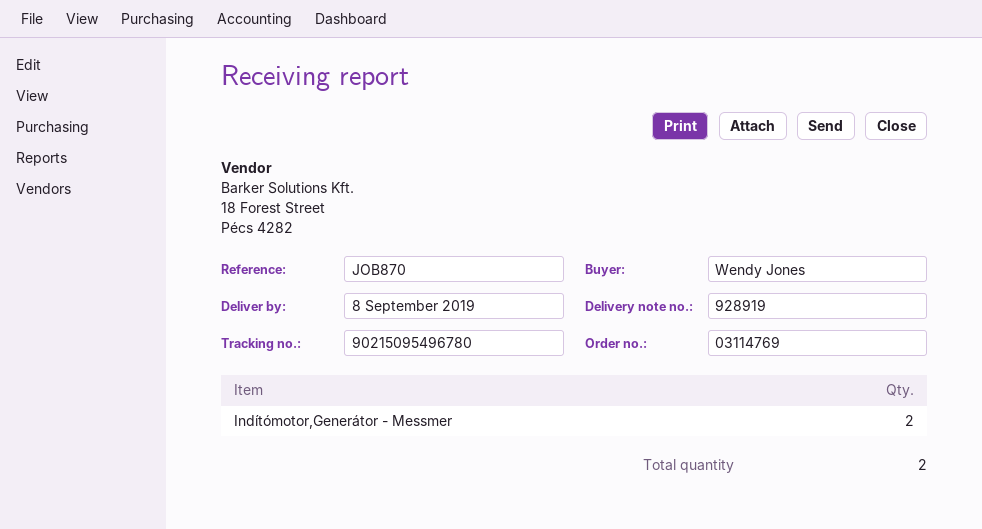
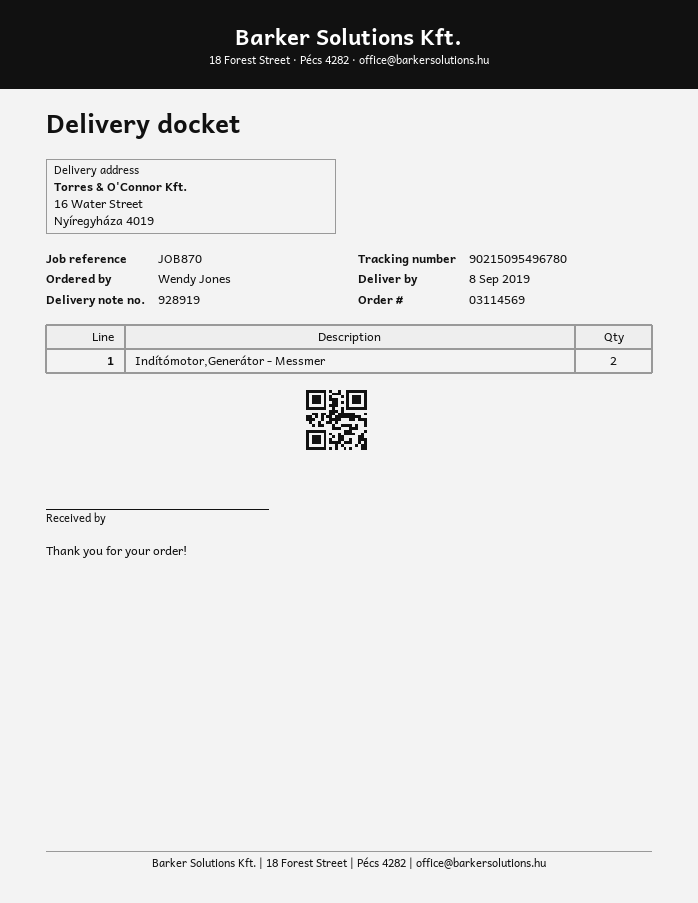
order number: 03114769 -> 03114569

